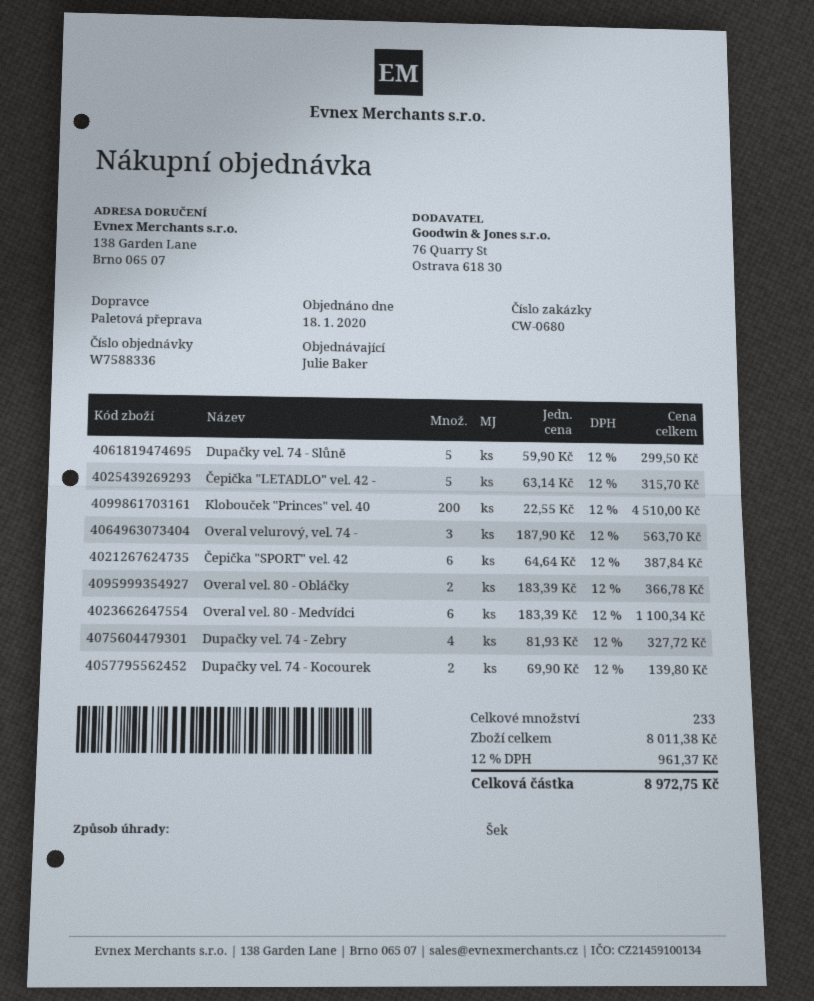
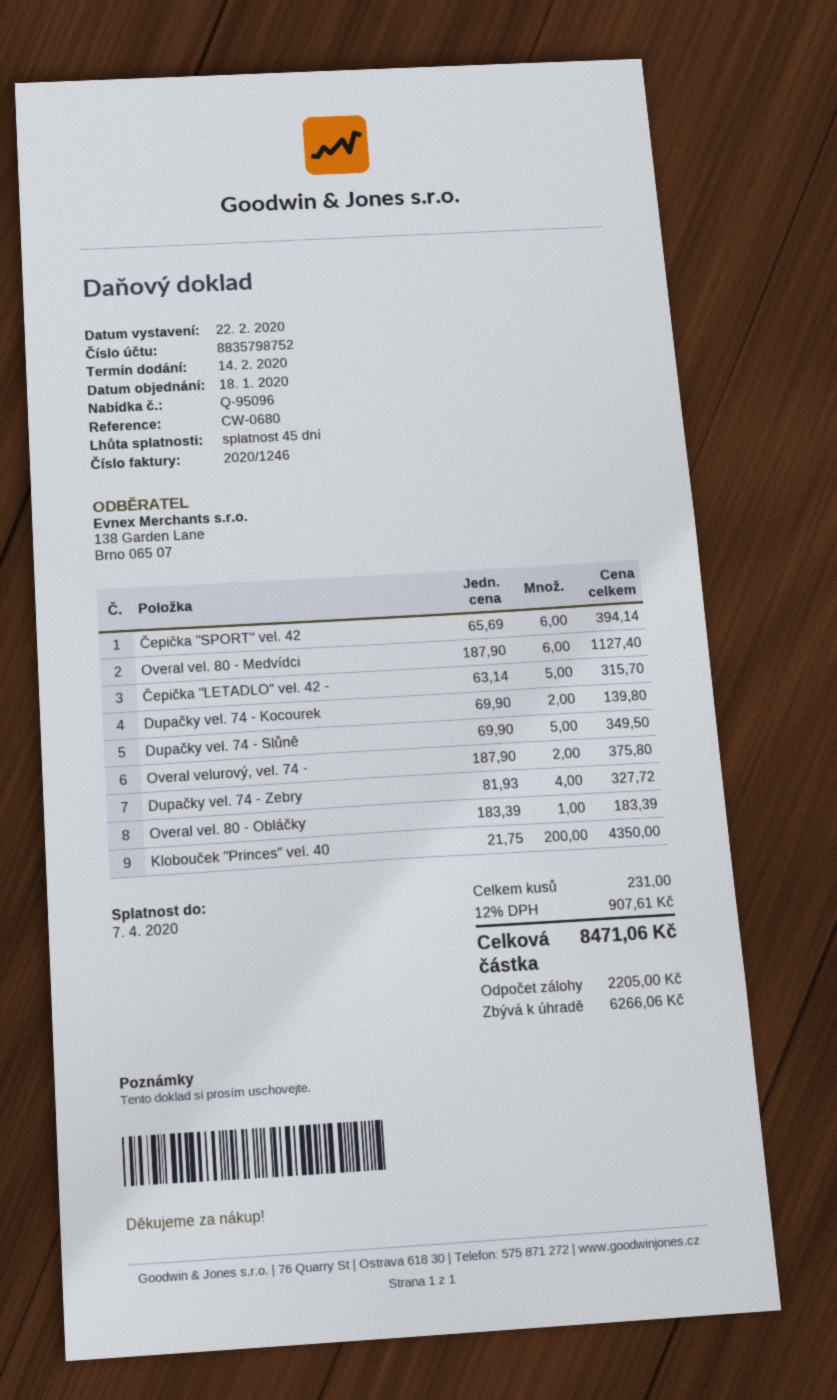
Dupačky vel. 74 - Slůně: 5 x 59.90 = 299.50 -> 5 x 69.90 = 349.50
Klobouček "Princes" vel. 40: 200 x 22.55 = 4510.00 -> 200 x 21.75 = 4350.00
Overal velurový, vel. 74 -: 3 x 187.90 = 563.70 -> 2 x 187.90 = 375.80
Čepička "SPORT" vel. 42: 6 x 64.64 = 387.84 -> 6 x 65.69 = 394.14
Overal vel. 80 - Obláčky: 2 x 183.39 = 366.78 -> 1 x 183.39 = 183.39
Overal vel. 80 - Medvídci: 6 x 183.39 = 1100.34 -> 6 x 187.90 = 1127.40
total quantity: 233 -> 231
tax: 12% = 961.37 -> 12% = 907.61
total: 8972.75 -> 8471.06

